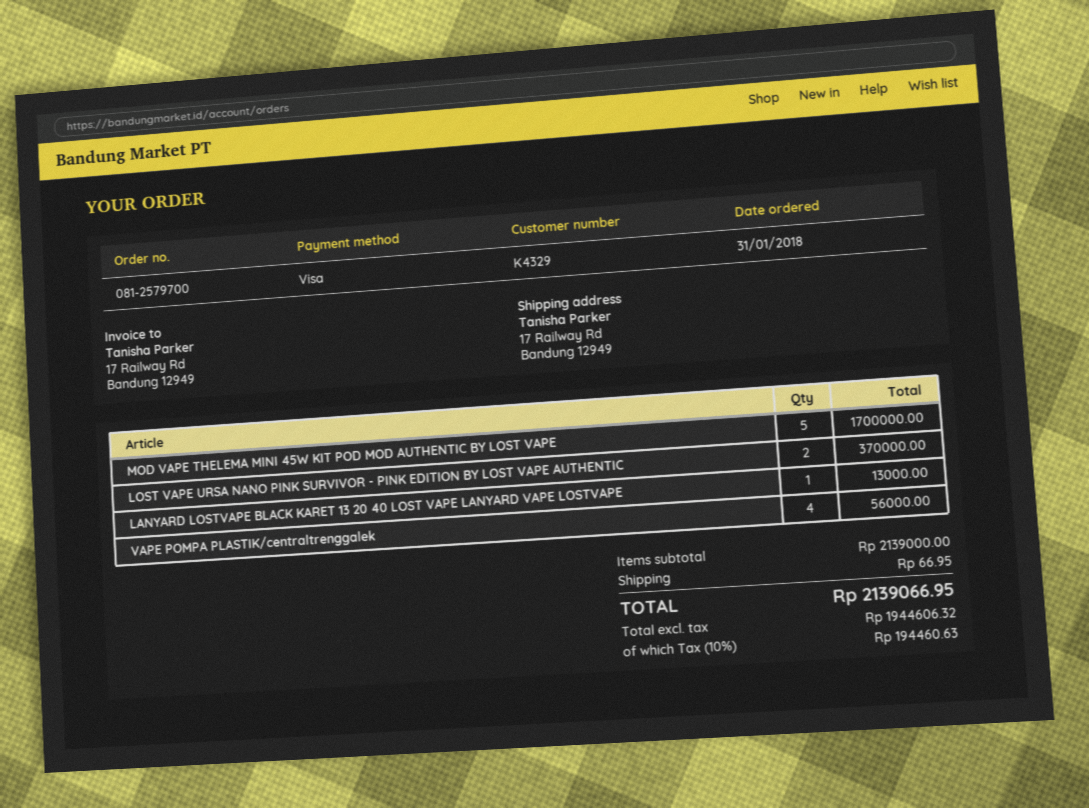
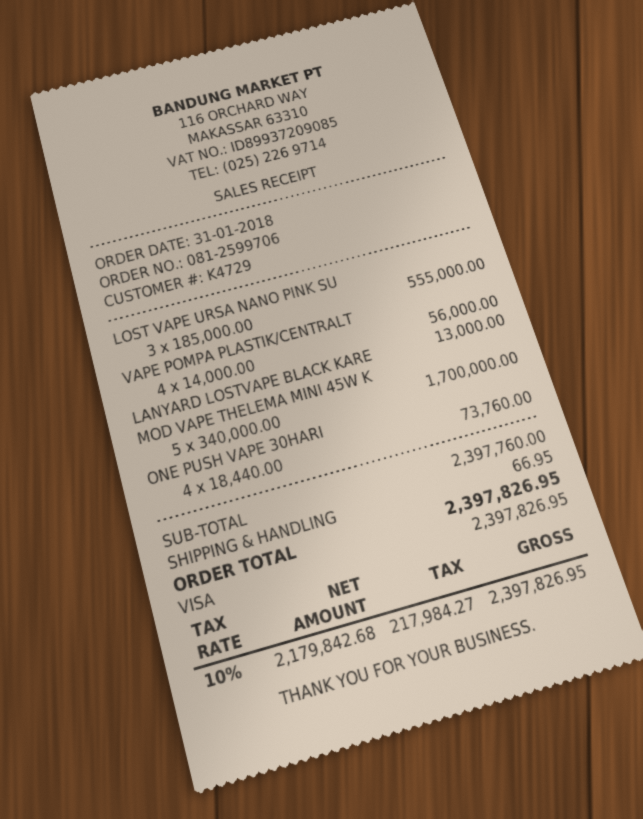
order number: 081-2579700 -> 081-2599706
customer number: K4329 -> K4729
LOST VAPE URSA NANO PINK SURVIVOR - PINK EDITION BY LOST VAPE AUTHENTIC: 2 for 370000.00 -> 3 for 555000.00
ONE PUSH VAPE 30HARI: none -> 4 for 73760.00
subtotal: 2139000.00 -> 2397760.00
net: 1944606.32 -> 2179842.68
tax: 10% = 194460.63 -> 10% = 217984.27
total: 2139066.95 -> 2397826.95

